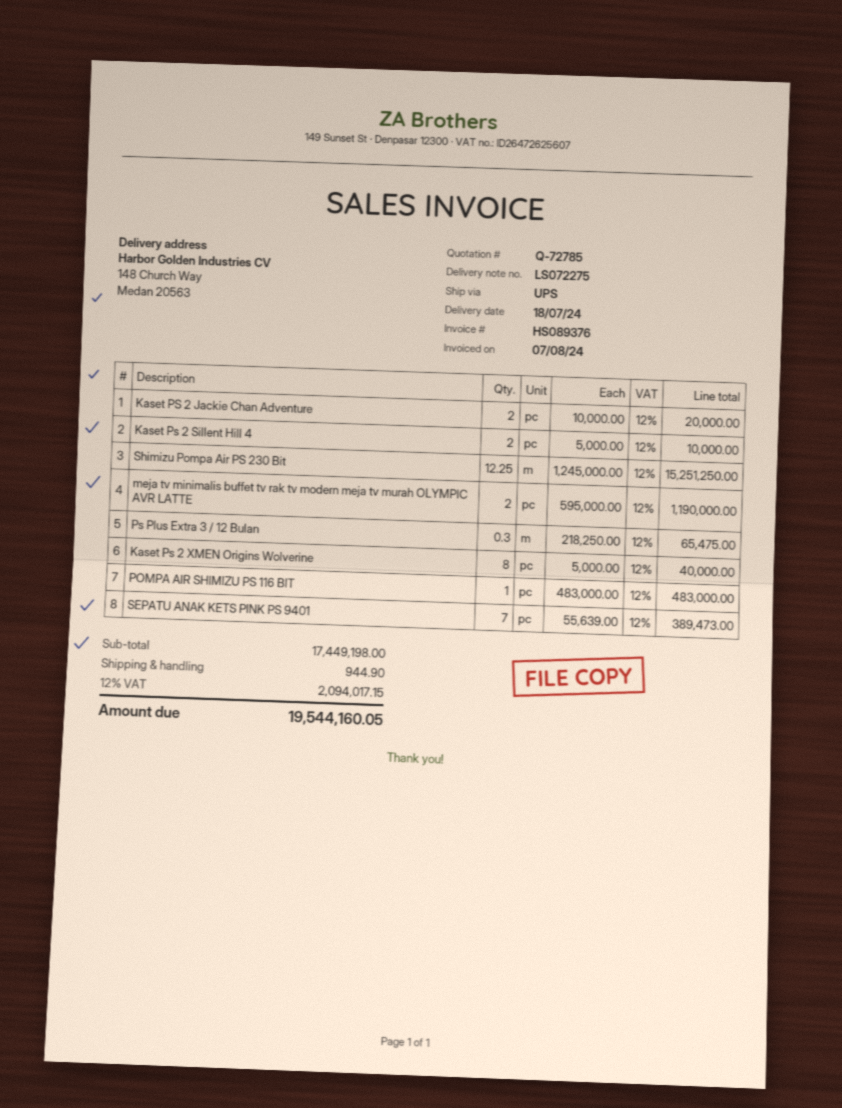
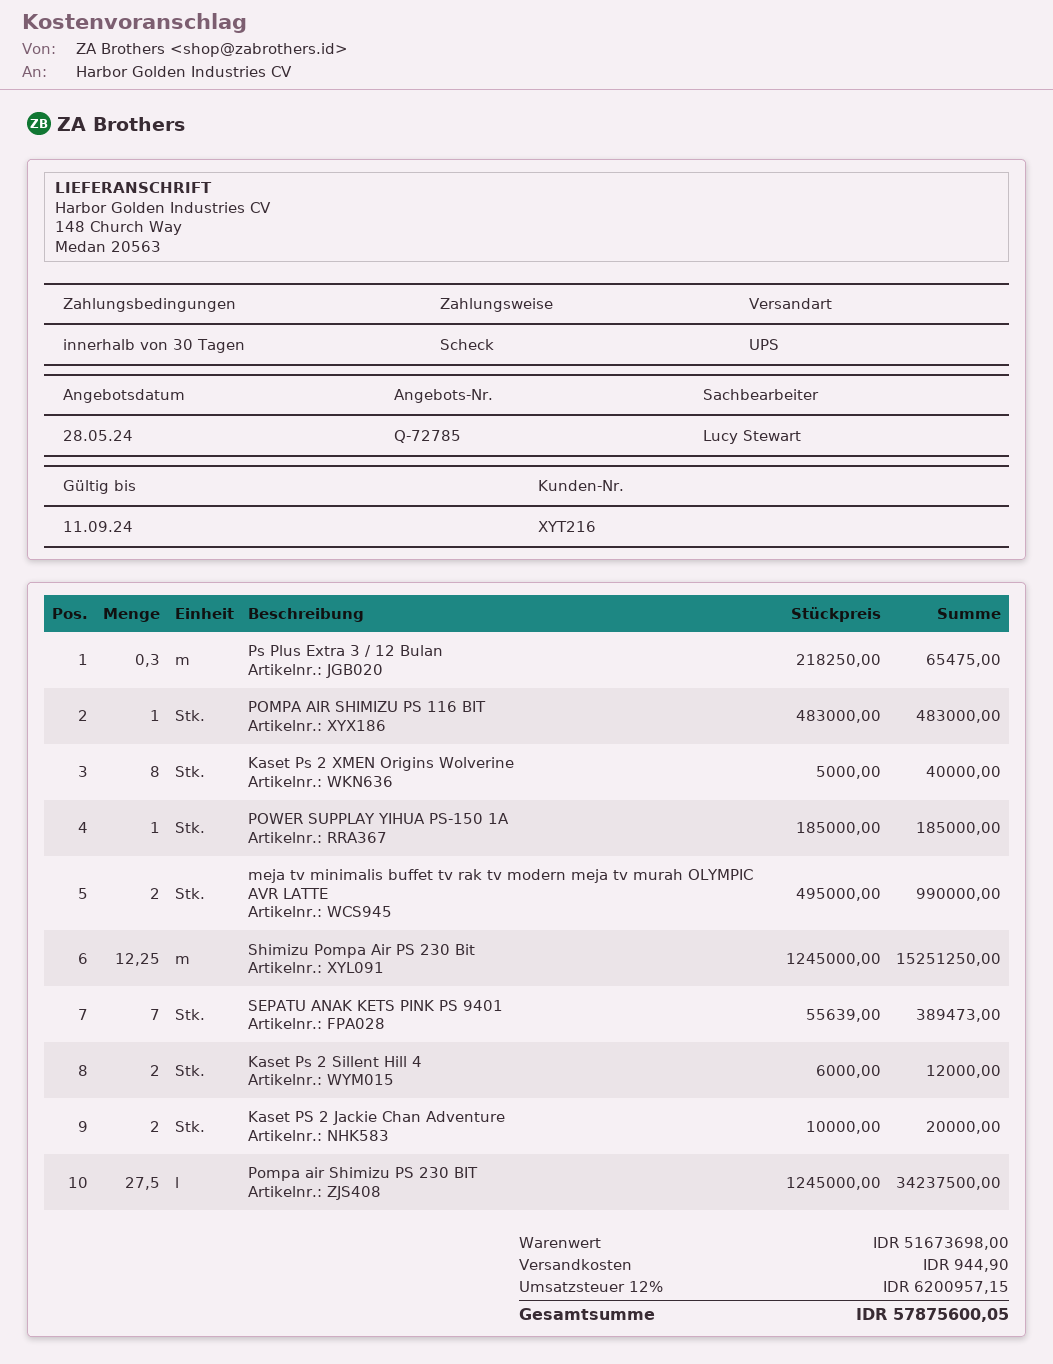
Kaset Ps 2 Sillent Hill 4: 2 x 5000.00 = 10000.00 -> 2 x 6000.00 = 12000.00
meja tv minimalis buffet tv rak tv modern meja tv murah OLYMPIC AVR LATTE: 2 x 595000.00 = 1190000.00 -> 2 x 495000.00 = 990000.00
POWER SUPPLAY YIHUA PS-150 1A: none -> 1 x 185000.00 = 185000.00
Pompa air Shimizu PS 230 BIT: none -> 27.5 x 1245000.00 = 34237500.00
subtotal: 17449198.00 -> 51673698.00
tax: 12% = 2094017.15 -> 12% = 6200957.15
total: 19544160.05 -> 57875600.05

